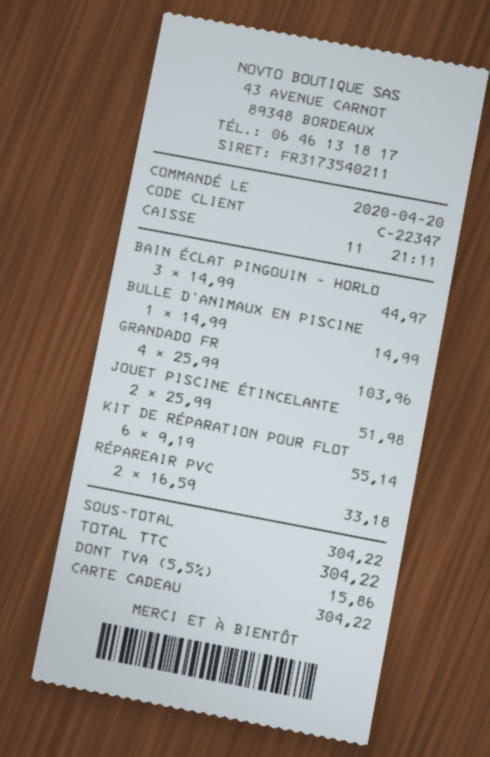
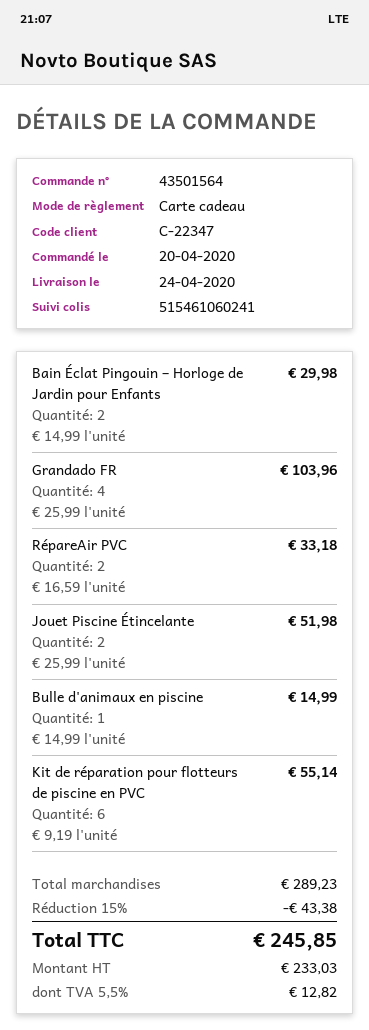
BAIN ÉCLAT PINGOUIN – HORLO: 3 x 14.99 = 44.97 -> 2 x 14.99 = 29.98
subtotal: 304.22 -> 289.23
discount: none -> 15% = 43.38
tax: 5.5% = 15.86 -> 5.5% = 12.82
total: 304.22 -> 245.85

